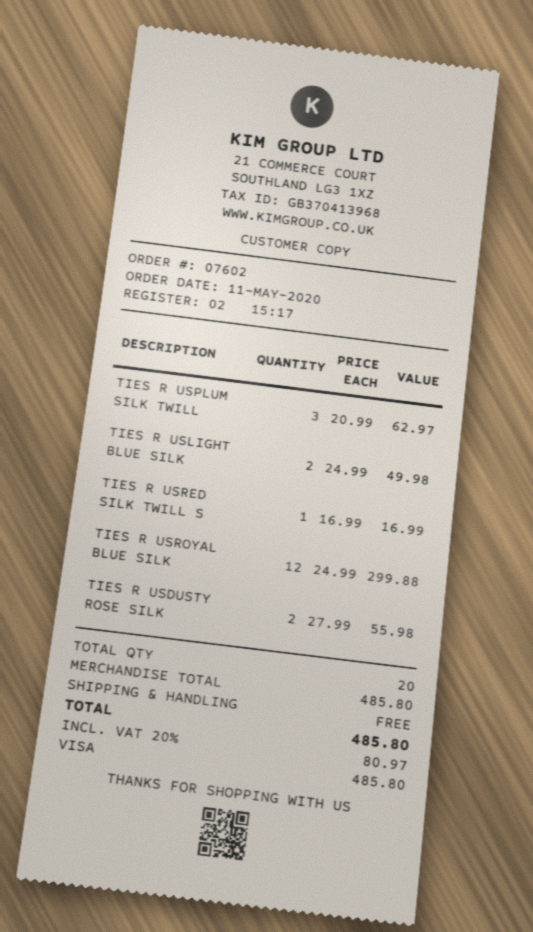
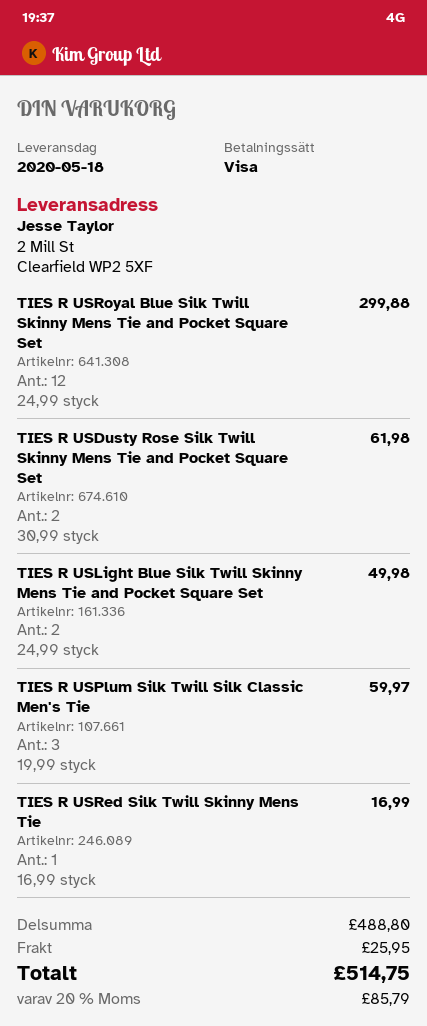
TIES R USPLUM SILK TWILL: 3 x 20.99 = 62.97 -> 3 x 19.99 = 59.97
TIES R USDUSTY ROSE SILK: 2 x 27.99 = 55.98 -> 2 x 30.99 = 61.98
subtotal: 485.80 -> 488.80
shipping: 0.00 -> 25.95
tax: 20% = 80.97 -> 20% = 85.79
total: 485.80 -> 514.75

